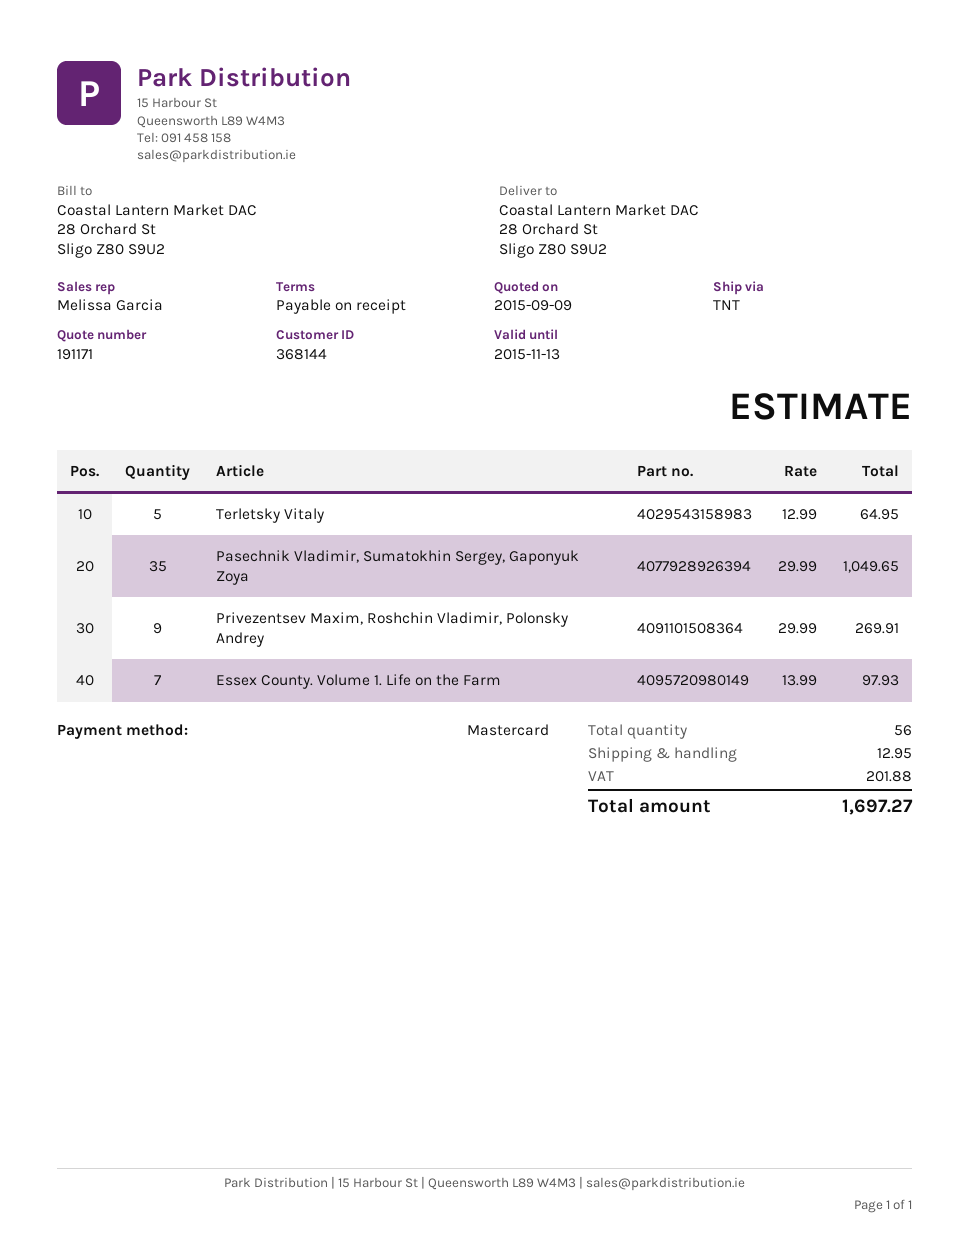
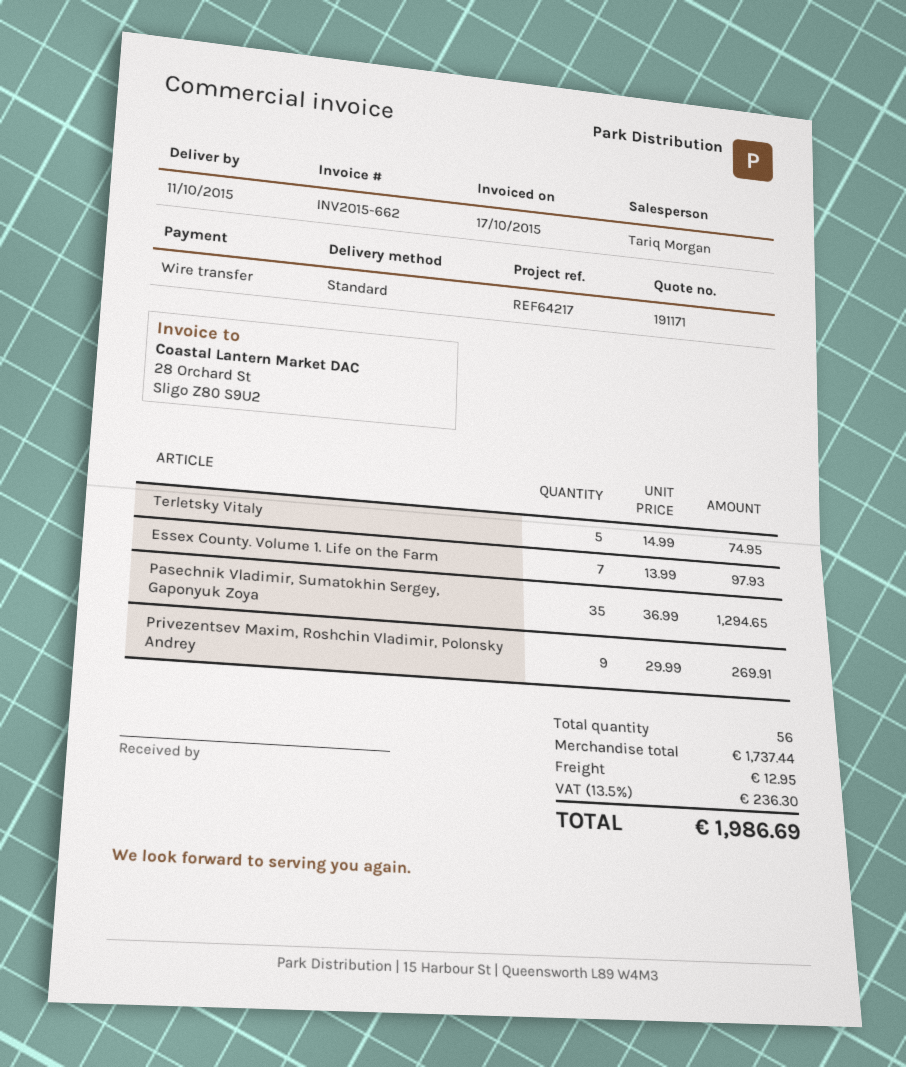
sales rep: Melissa Garcia -> Tariq Morgan
payment method: Mastercard -> bank transfer
shipping method: TNT -> standard
Terletsky Vitaly: 5 x 12.99 = 64.95 -> 5 x 14.99 = 74.95
Pasechnik Vladimir, Sumatokhin Sergey, Gaponyuk Zoya: 35 x 29.99 = 1049.65 -> 35 x 36.99 = 1294.65
tax: 201.88 -> 236.30
total: 1697.27 -> 1986.69

